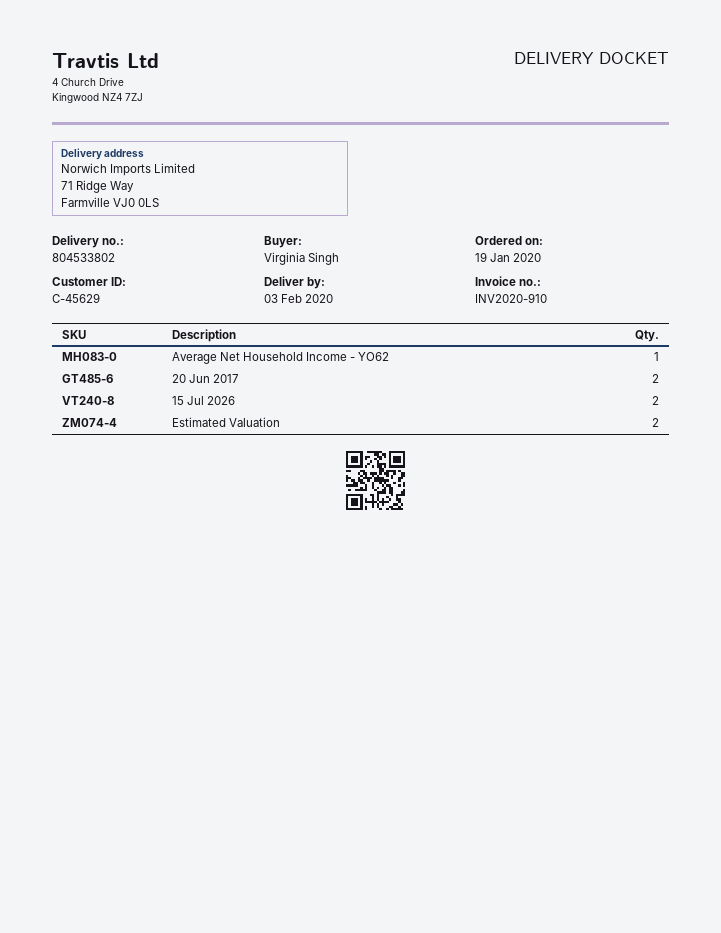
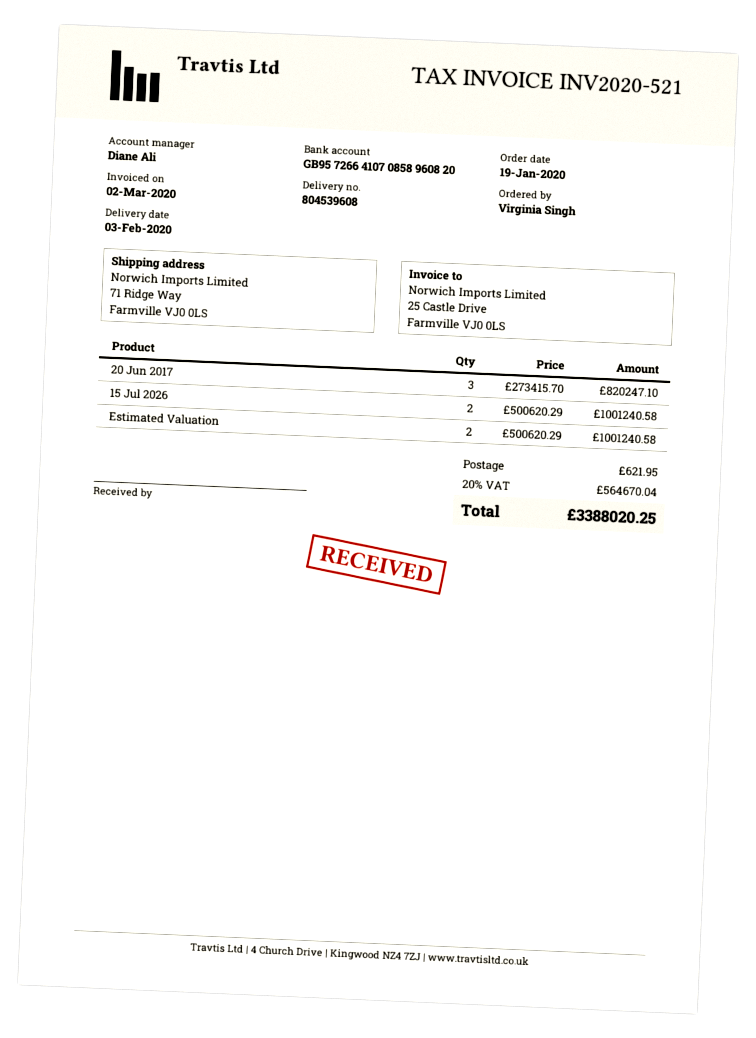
delivery note number: 804533802 -> 804539608
invoice number: INV2020-910 -> INV2020-521
Average Net Household Income - YO62: 1 -> none
20 Jun 2017: 2 -> 3

